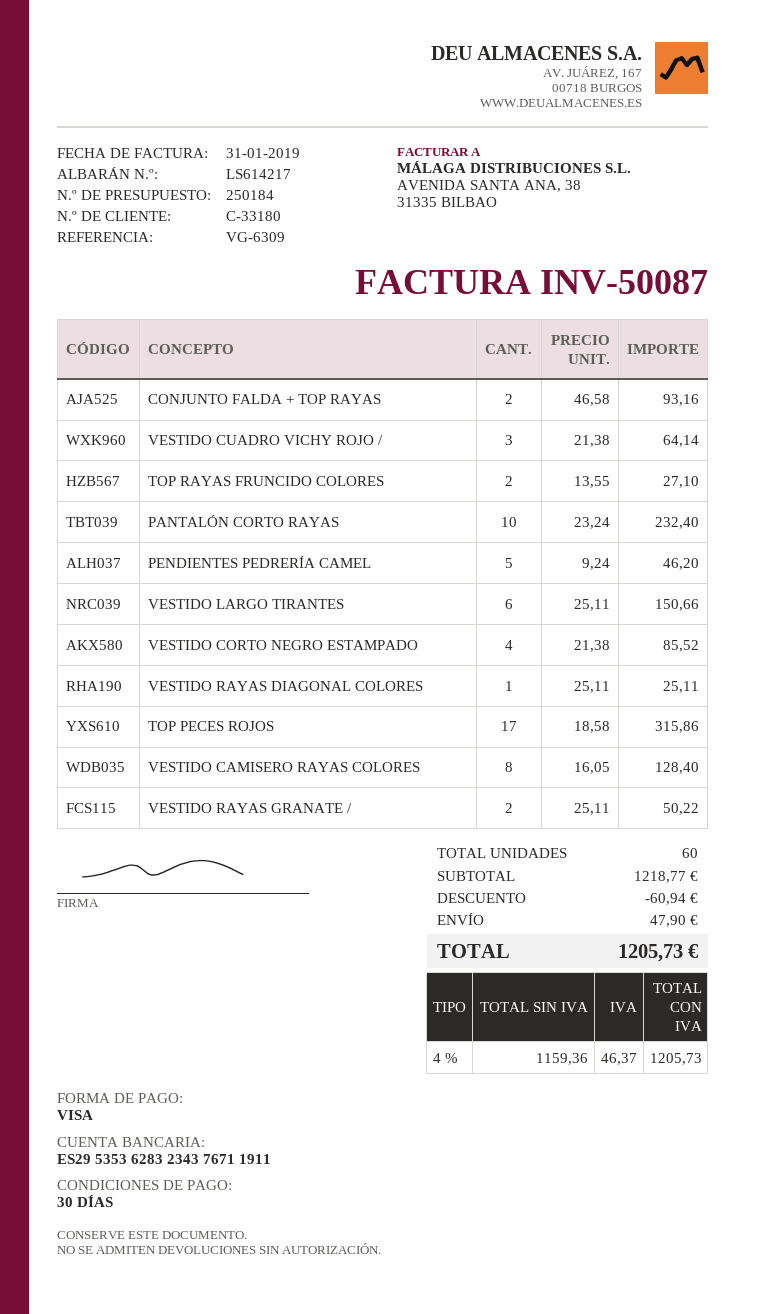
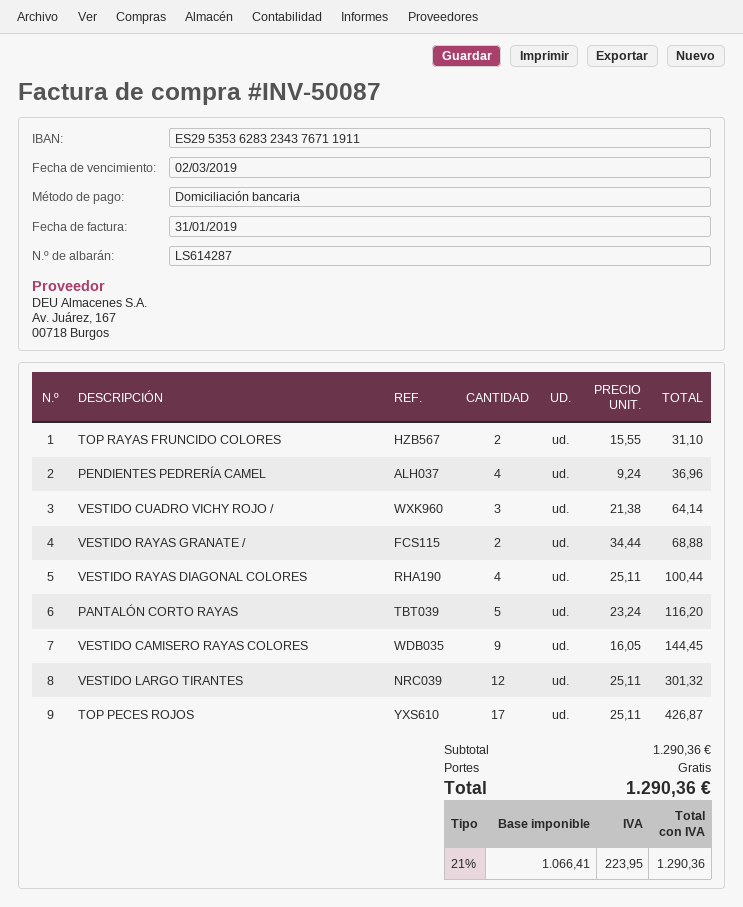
delivery note number: LS614217 -> LS614287
payment method: Visa -> direct debit
CONJUNTO FALDA + TOP RAYAS: 2 x 46.58 = 93.16 -> none
TOP RAYAS FRUNCIDO COLORES: 2 x 13.55 = 27.10 -> 2 x 15.55 = 31.10
PANTALÓN CORTO RAYAS: 10 x 23.24 = 232.40 -> 5 x 23.24 = 116.20
PENDIENTES PEDRERÍA CAMEL: 5 x 9.24 = 46.20 -> 4 x 9.24 = 36.96
VESTIDO LARGO TIRANTES: 6 x 25.11 = 150.66 -> 12 x 25.11 = 301.32
VESTIDO CORTO NEGRO ESTAMPADO: 4 x 21.38 = 85.52 -> none
VESTIDO RAYAS DIAGONAL COLORES: 1 x 25.11 = 25.11 -> 4 x 25.11 = 100.44
TOP PECES ROJOS: 17 x 18.58 = 315.86 -> 17 x 25.11 = 426.87
VESTIDO CAMISERO RAYAS COLORES: 8 x 16.05 = 128.40 -> 9 x 16.05 = 144.45
VESTIDO RAYAS GRANATE /: 2 x 25.11 = 50.22 -> 2 x 34.44 = 68.88
subtotal: 1218.77 -> 1290.36
discount: 60.94 -> none
shipping: 47.90 -> 0.00
net: 1159.36 -> 1066.41
tax: 4% = 46.37 -> 21% = 223.95
total: 1205.73 -> 1290.36

